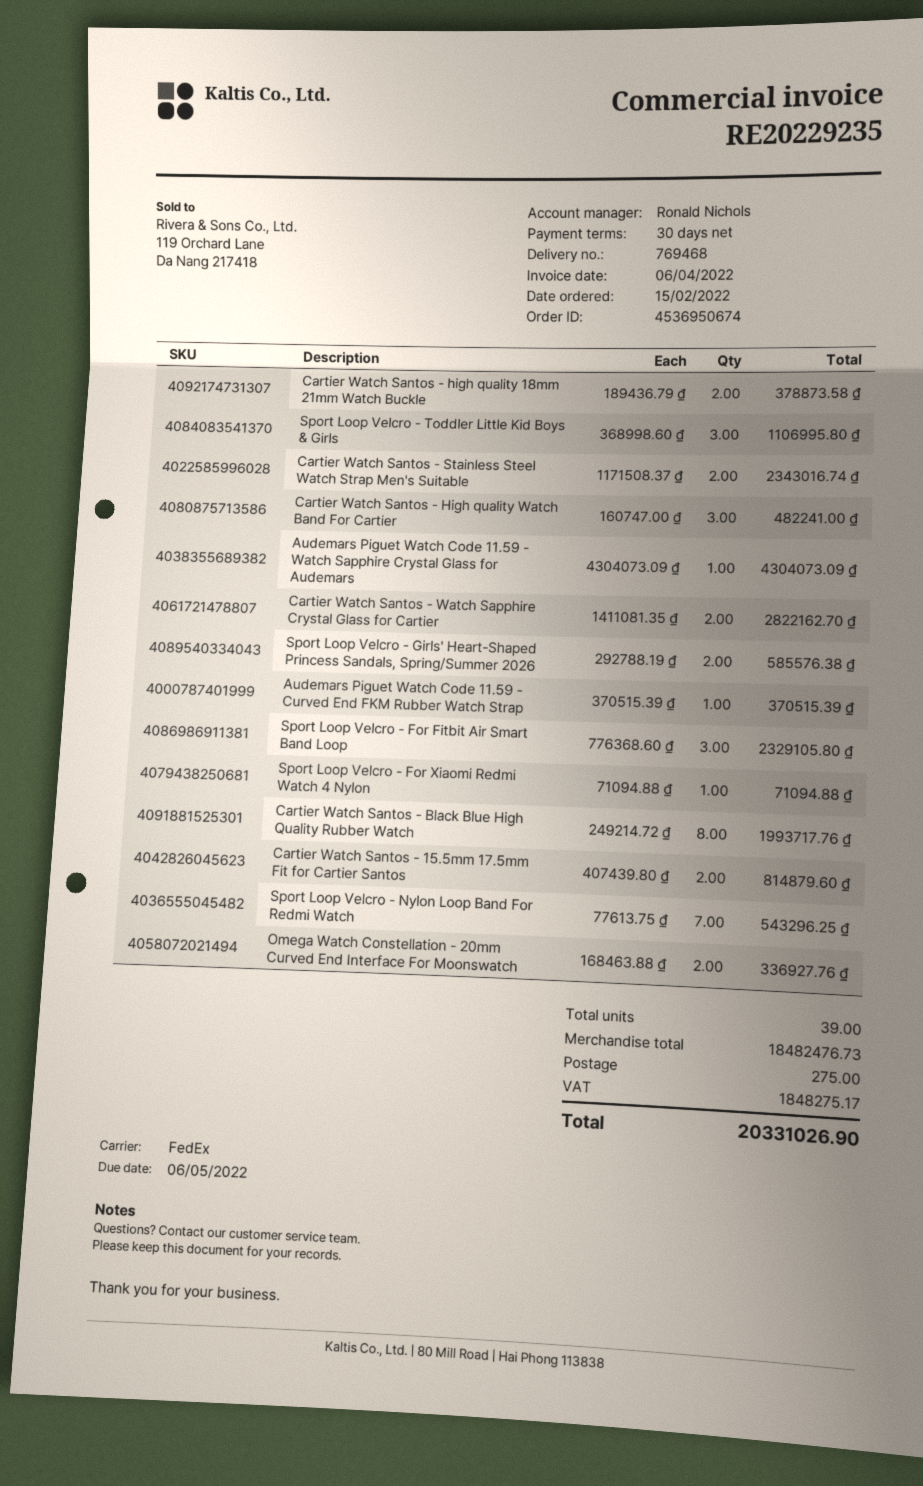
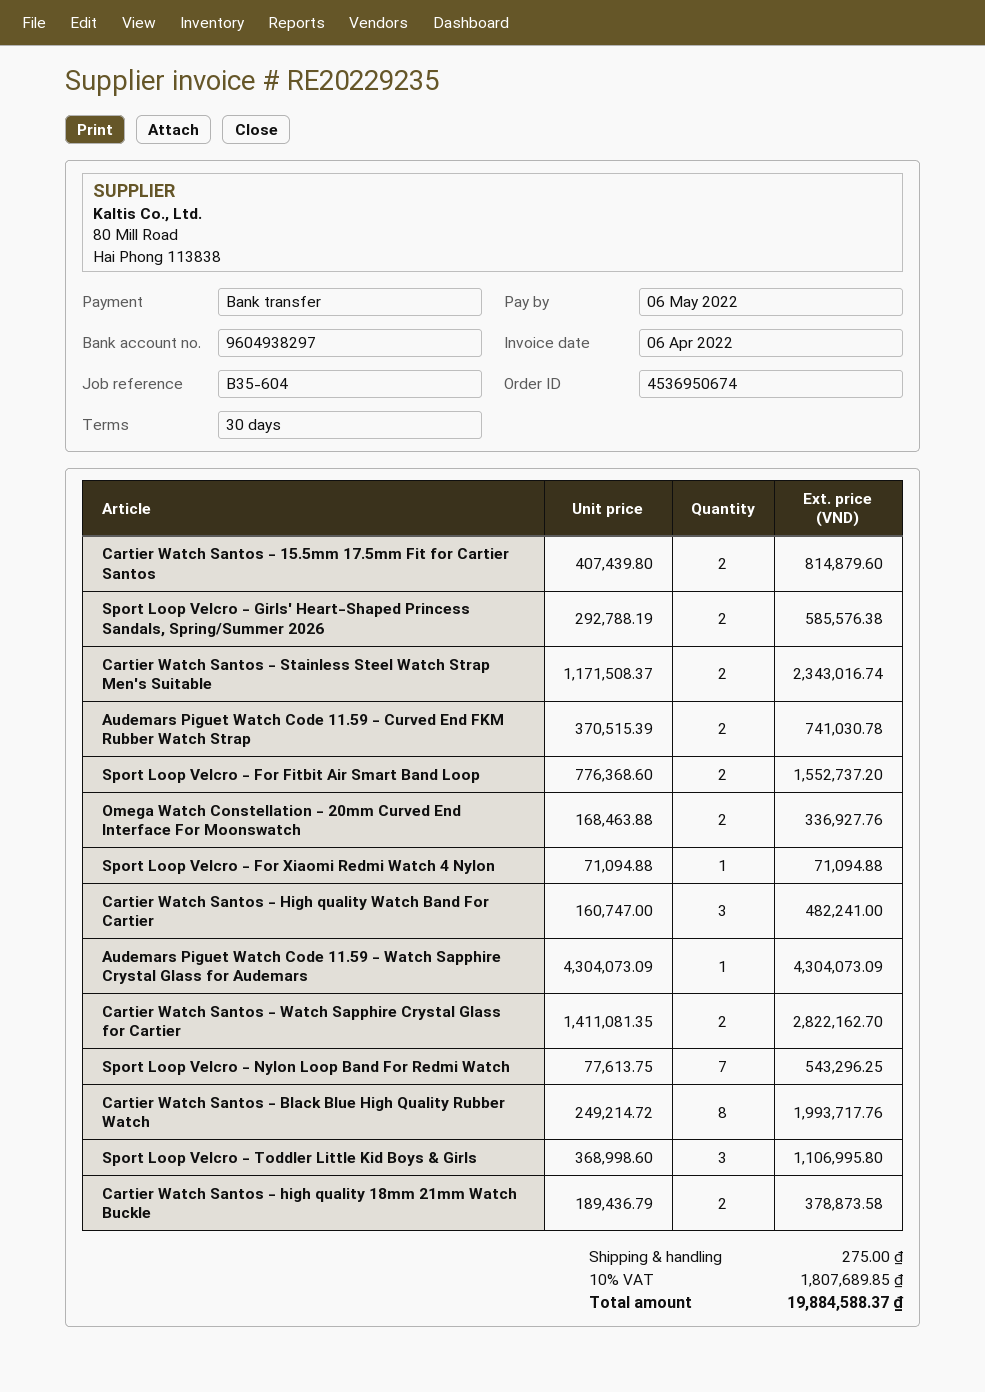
Audemars Piguet Watch Code 11.59 - Curved End FKM Rubber Watch Strap: 1 x 370515.39 = 370515.39 -> 2 x 370515.39 = 741030.78
Sport Loop Velcro - For Fitbit Air Smart Band Loop: 3 x 776368.60 = 2329105.80 -> 2 x 776368.60 = 1552737.20
tax: 1848275.17 -> 1807689.85
total: 20331026.90 -> 19884588.37

